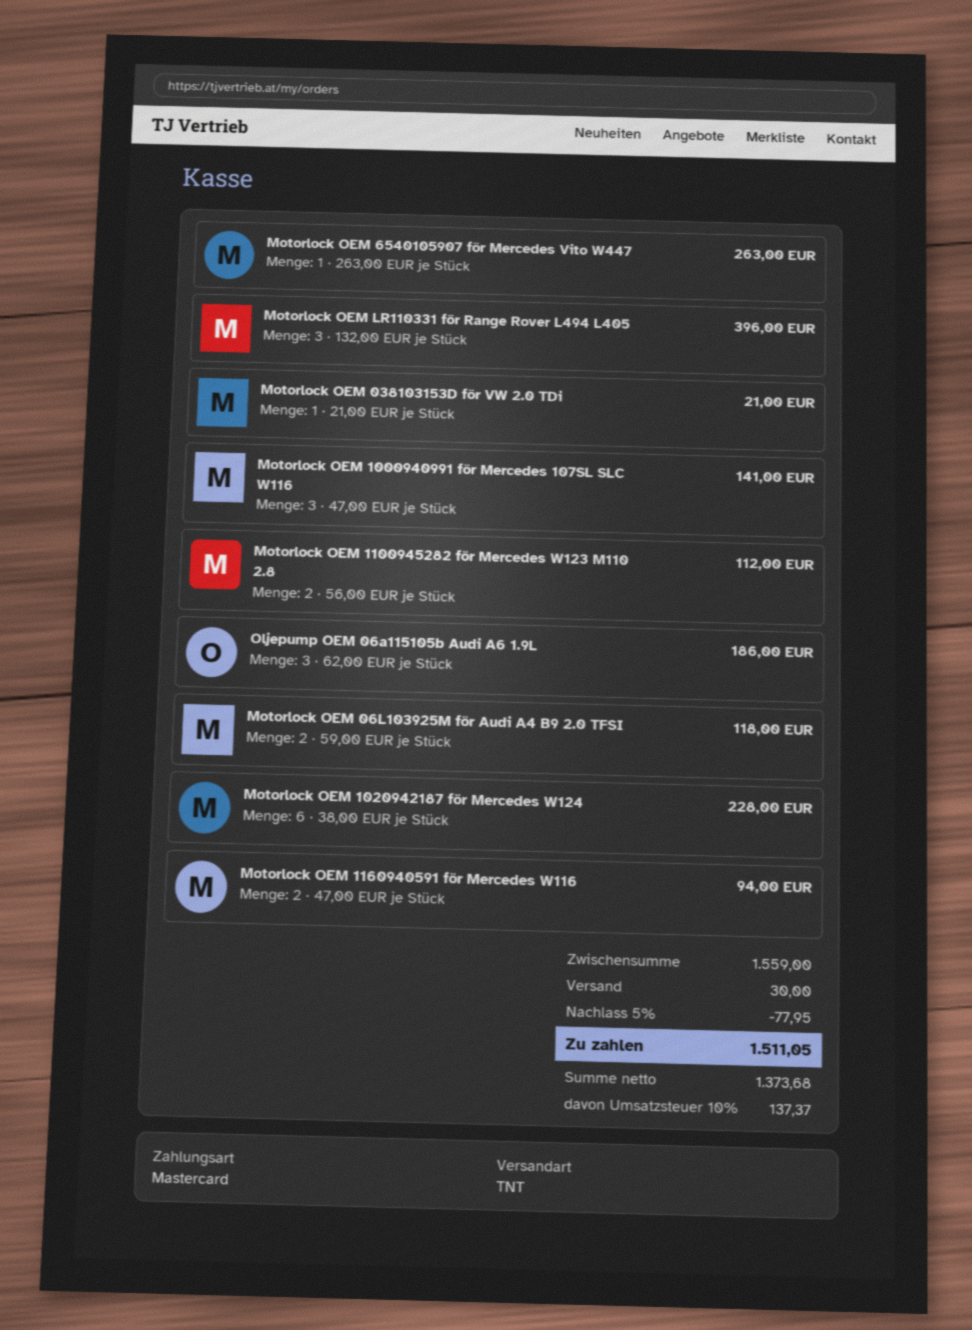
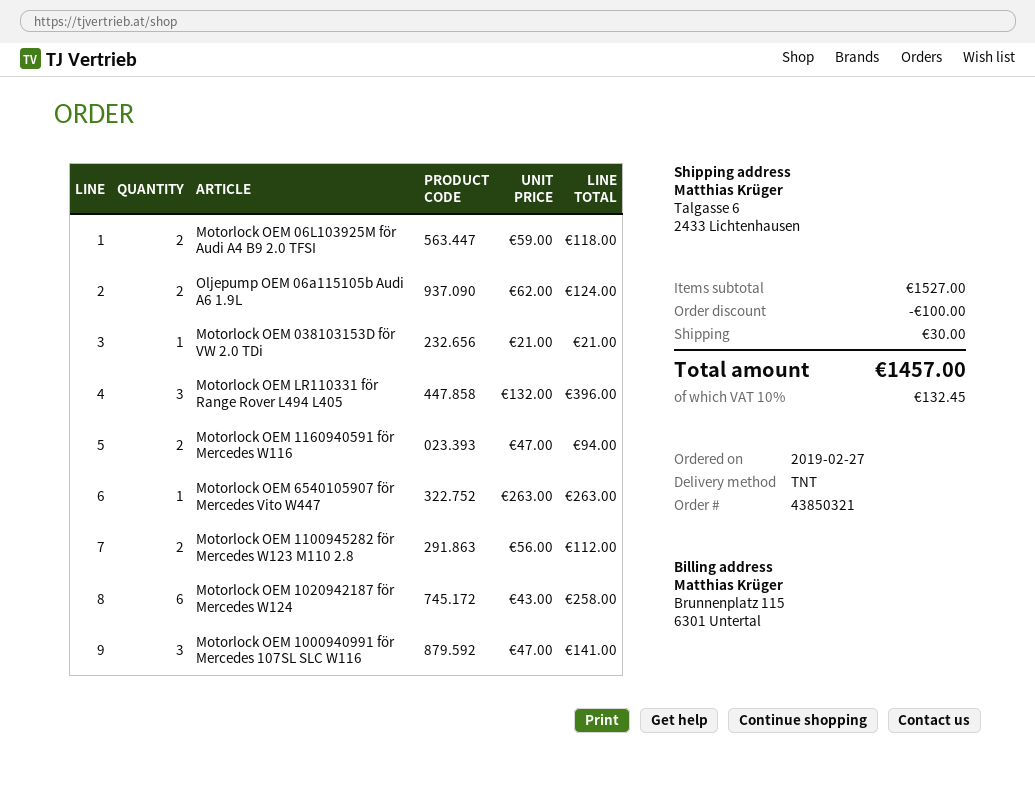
Oljepump OEM 06a115105b Audi A6 1.9L: 3 x 62.00 = 186.00 -> 2 x 62.00 = 124.00
Motorlock OEM 1020942187 för Mercedes W124: 6 x 38.00 = 228.00 -> 6 x 43.00 = 258.00
subtotal: 1559.00 -> 1527.00
discount: 77.95 -> 100.00
tax: 10% = 137.37 -> 10% = 132.45
total: 1511.05 -> 1457.00

